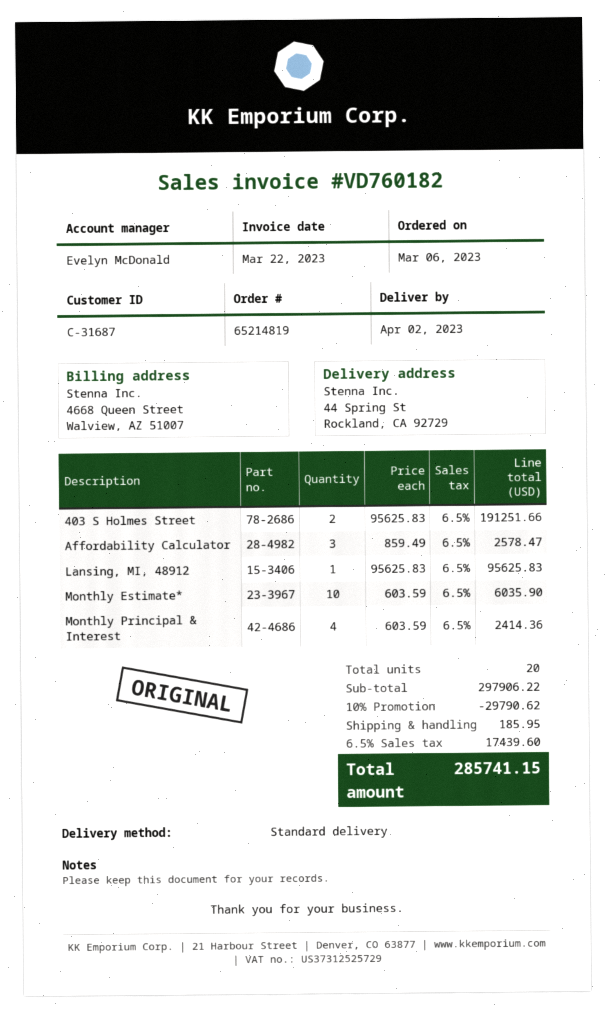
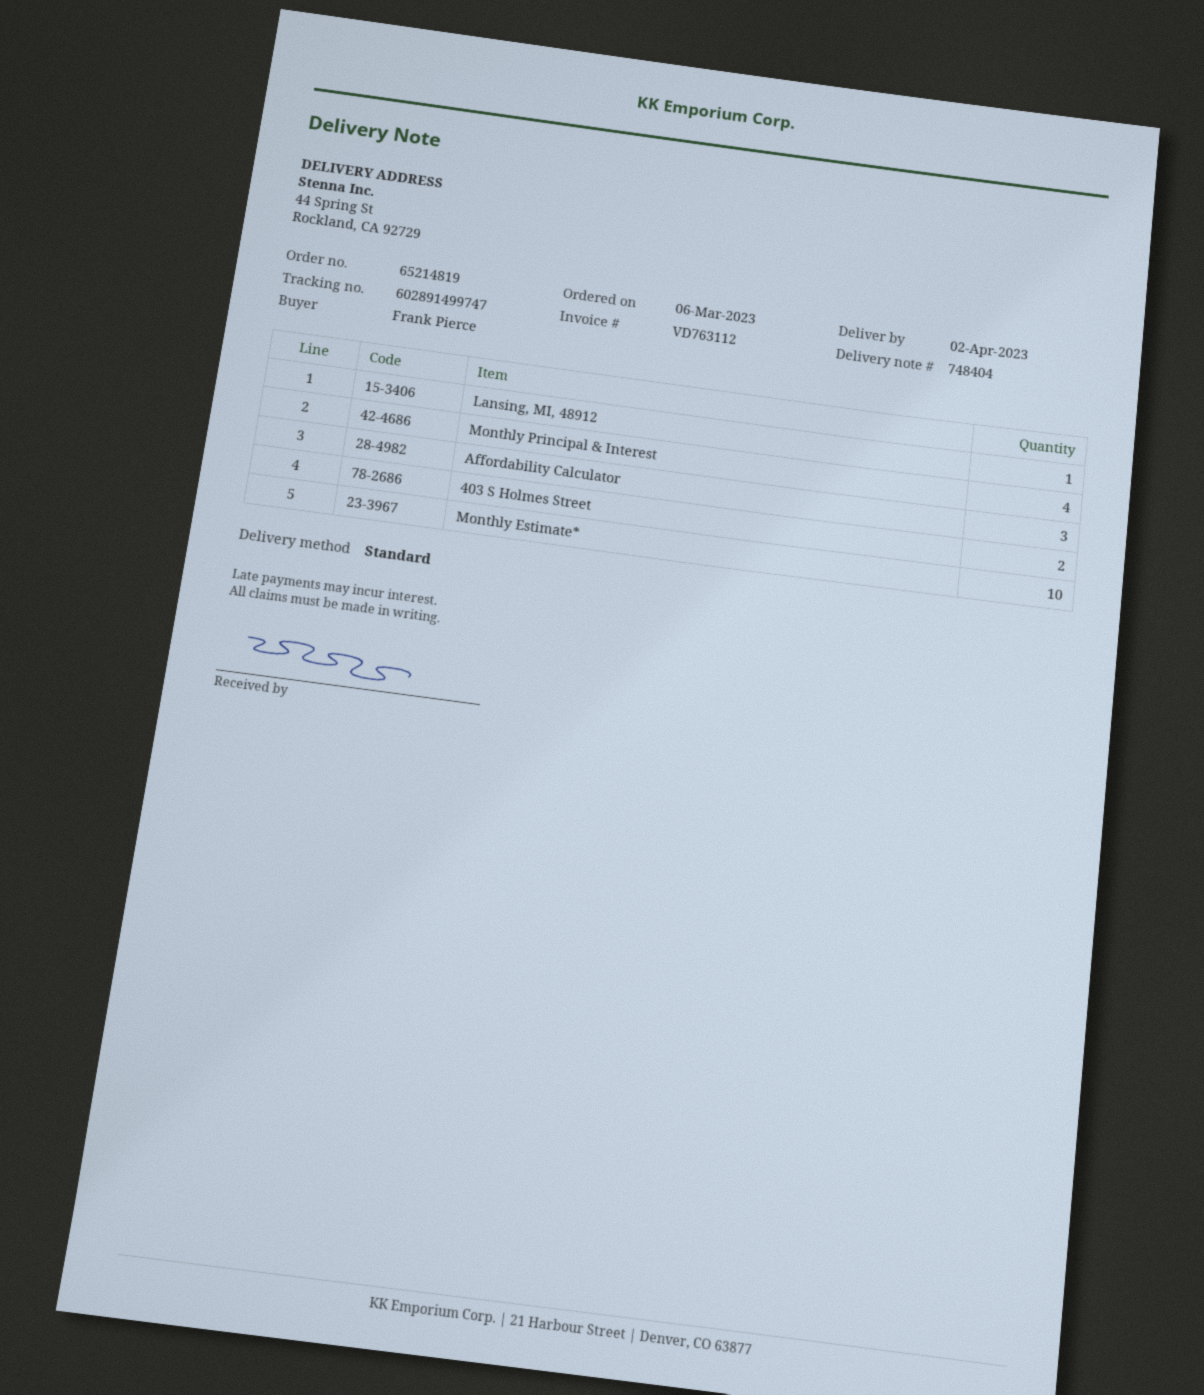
invoice number: VD760182 -> VD763112

